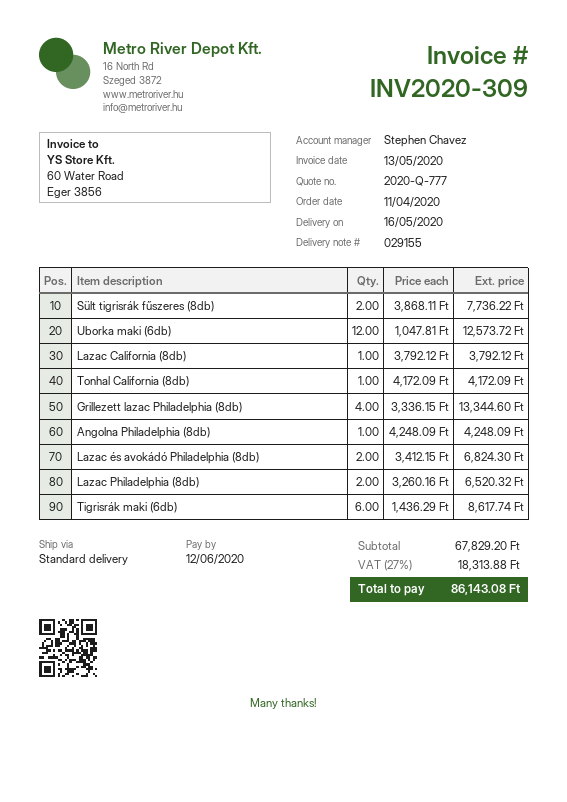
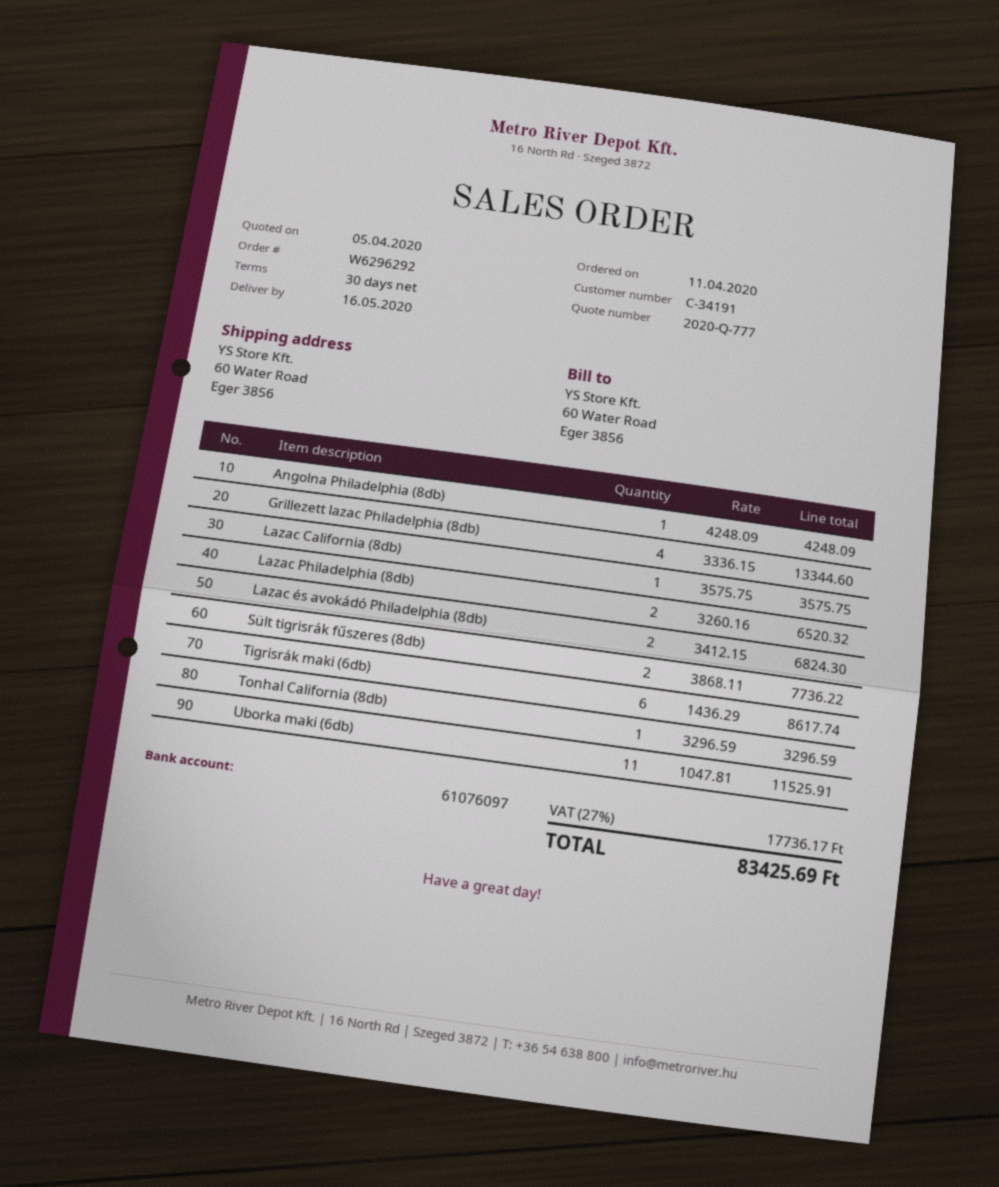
Uborka maki (6db): 12 x 1047.81 = 12573.72 -> 11 x 1047.81 = 11525.91
Lazac California (8db): 1 x 3792.12 = 3792.12 -> 1 x 3575.75 = 3575.75
Tonhal California (8db): 1 x 4172.09 = 4172.09 -> 1 x 3296.59 = 3296.59
tax: 27% = 18313.88 -> 27% = 17736.17
total: 86143.08 -> 83425.69

